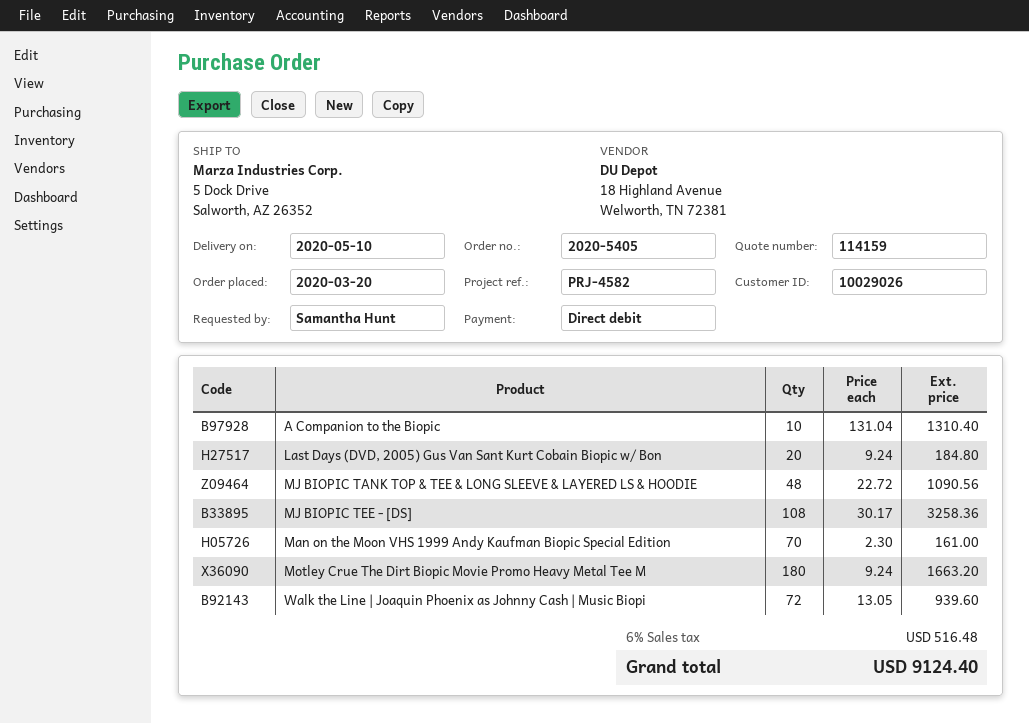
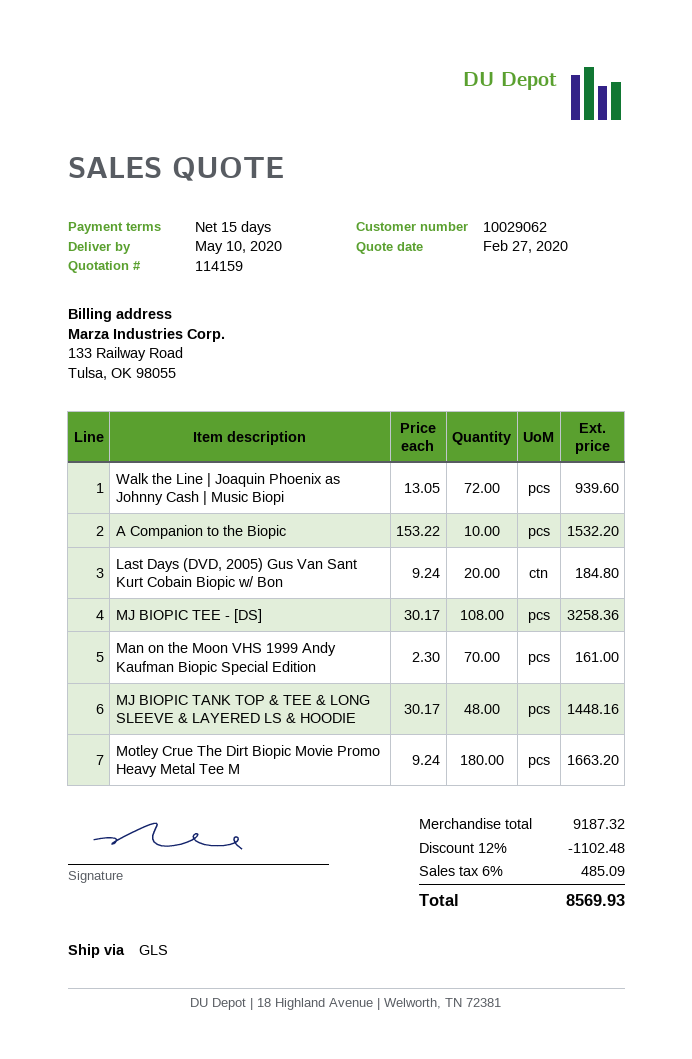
customer number: 10029026 -> 10029062
A Companion to the Biopic: 10 x 131.04 = 1310.40 -> 10 x 153.22 = 1532.20
MJ BIOPIC TANK TOP & TEE & LONG SLEEVE & LAYERED LS & HOODIE: 48 x 22.72 = 1090.56 -> 48 x 30.17 = 1448.16
discount: none -> 12% = 1102.48
tax: 6% = 516.48 -> 6% = 485.09
total: 9124.40 -> 8569.93

